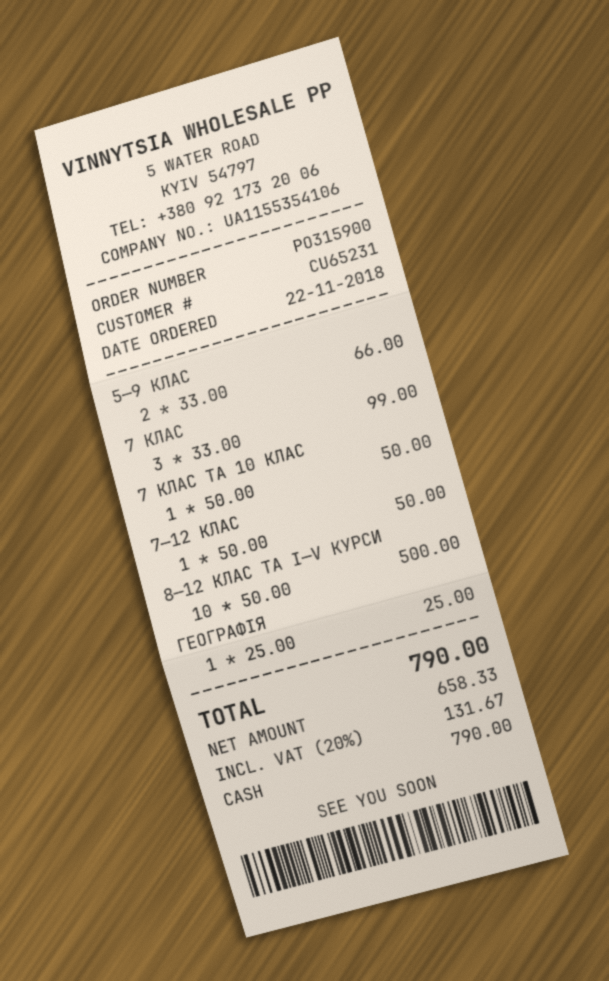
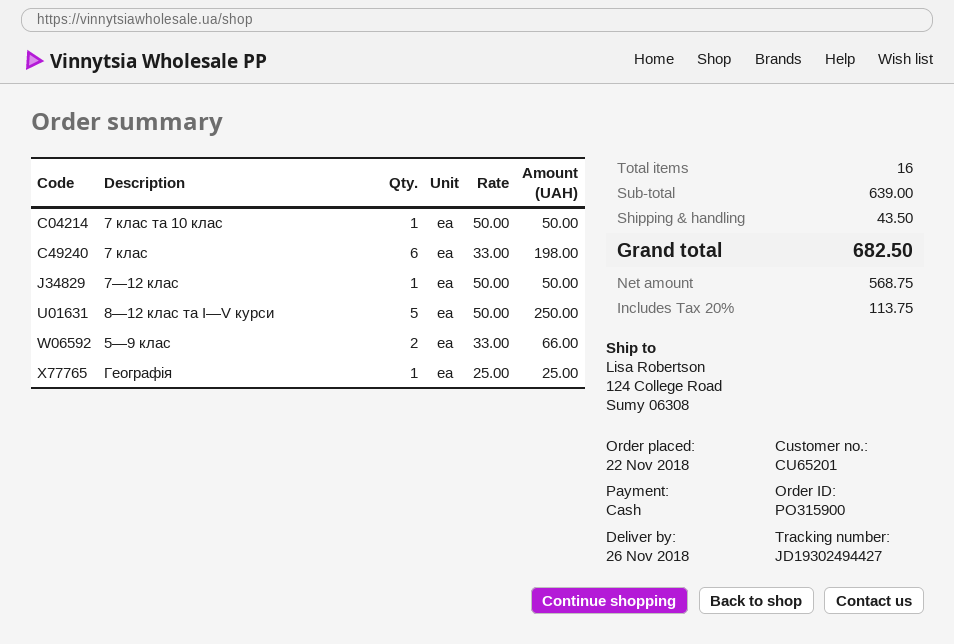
customer number: CU65231 -> CU65201
7 КЛАС: 3 x 33.00 = 99.00 -> 6 x 33.00 = 198.00
8—12 КЛАС ТА I—V КУРСИ: 10 x 50.00 = 500.00 -> 5 x 50.00 = 250.00
shipping: none -> 43.50
net: 658.33 -> 568.75
tax: 20% = 131.67 -> 20% = 113.75
total: 790.00 -> 682.50

